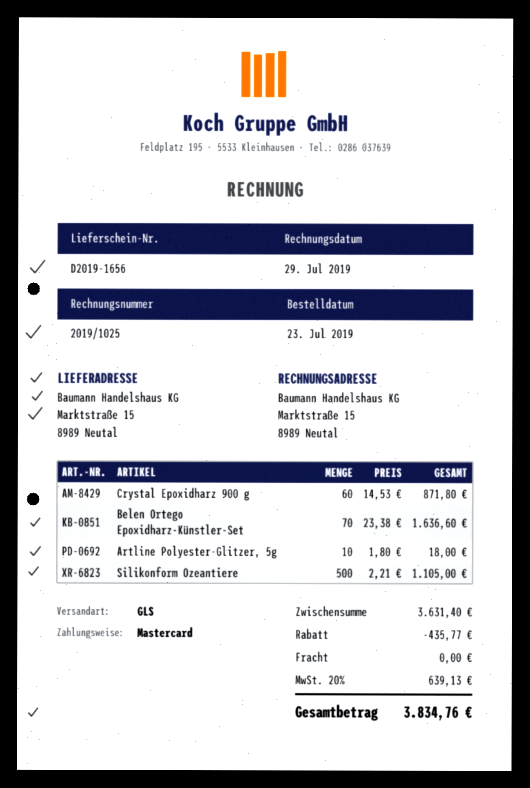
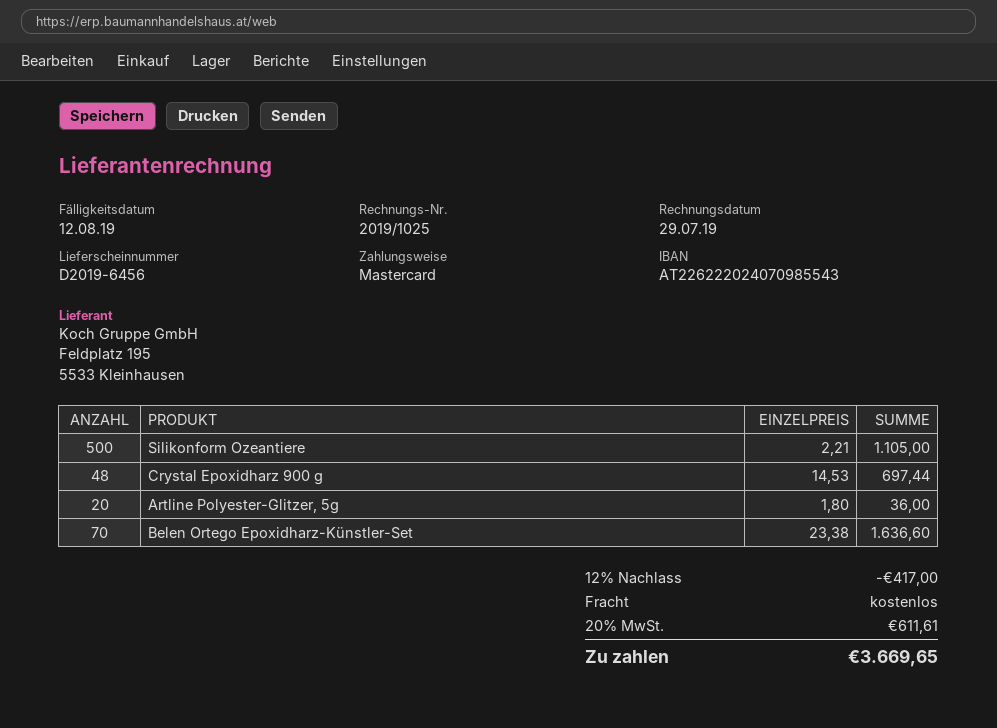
delivery note number: D2019-1656 -> D2019-6456
Crystal Epoxidharz 900 g: 60 x 14.53 = 871.80 -> 48 x 14.53 = 697.44
Artline Polyester-Glitzer, 5g: 10 x 1.80 = 18.00 -> 20 x 1.80 = 36.00
discount: 435.77 -> 417.00
tax: 20% = 639.13 -> 20% = 611.61
total: 3834.76 -> 3669.65

